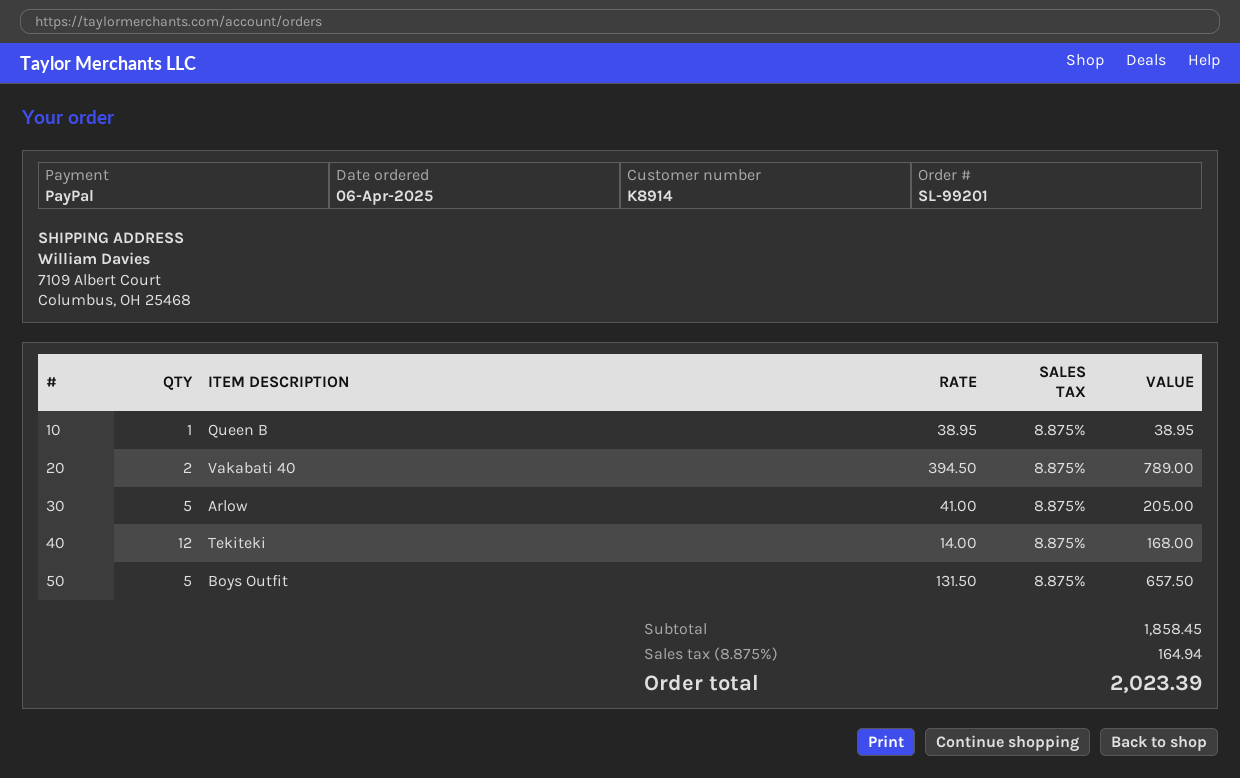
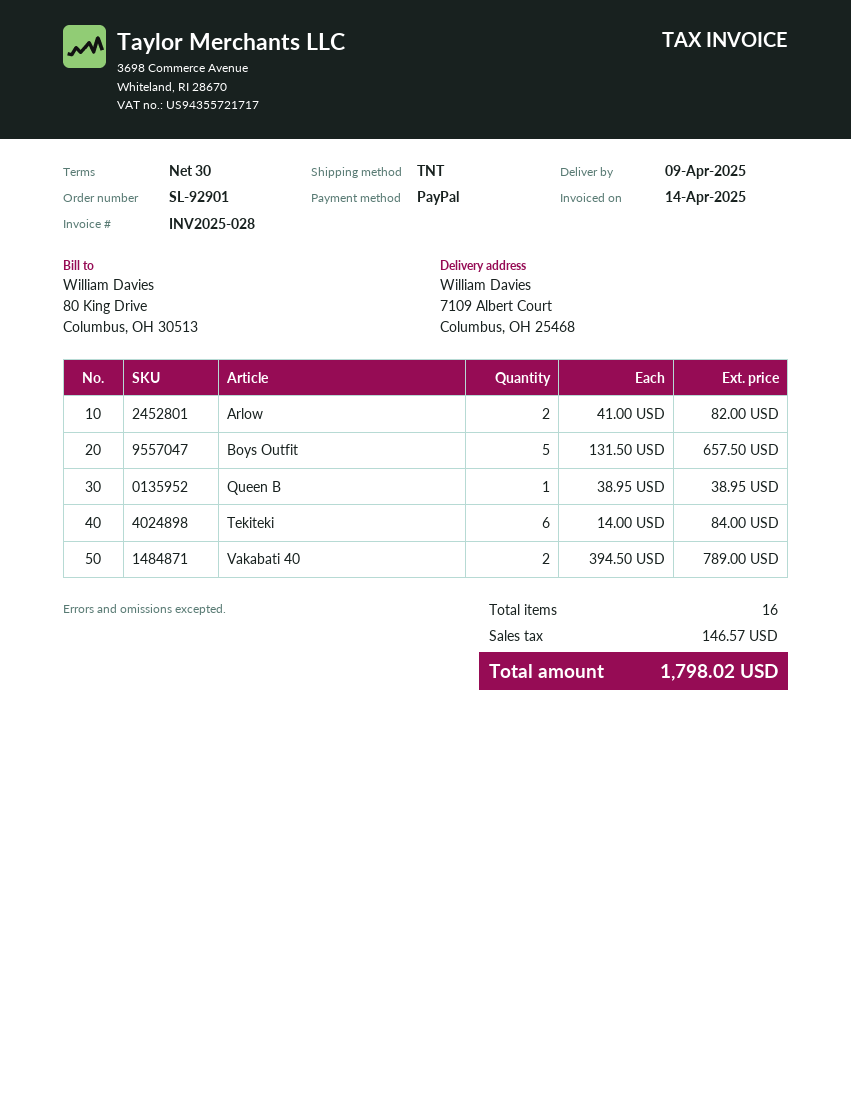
order number: SL-99201 -> SL-92901
Arlow: 5 x 41.00 = 205.00 -> 2 x 41.00 = 82.00
Tekiteki: 12 x 14.00 = 168.00 -> 6 x 14.00 = 84.00
tax: 164.94 -> 146.57
total: 2023.39 -> 1798.02

